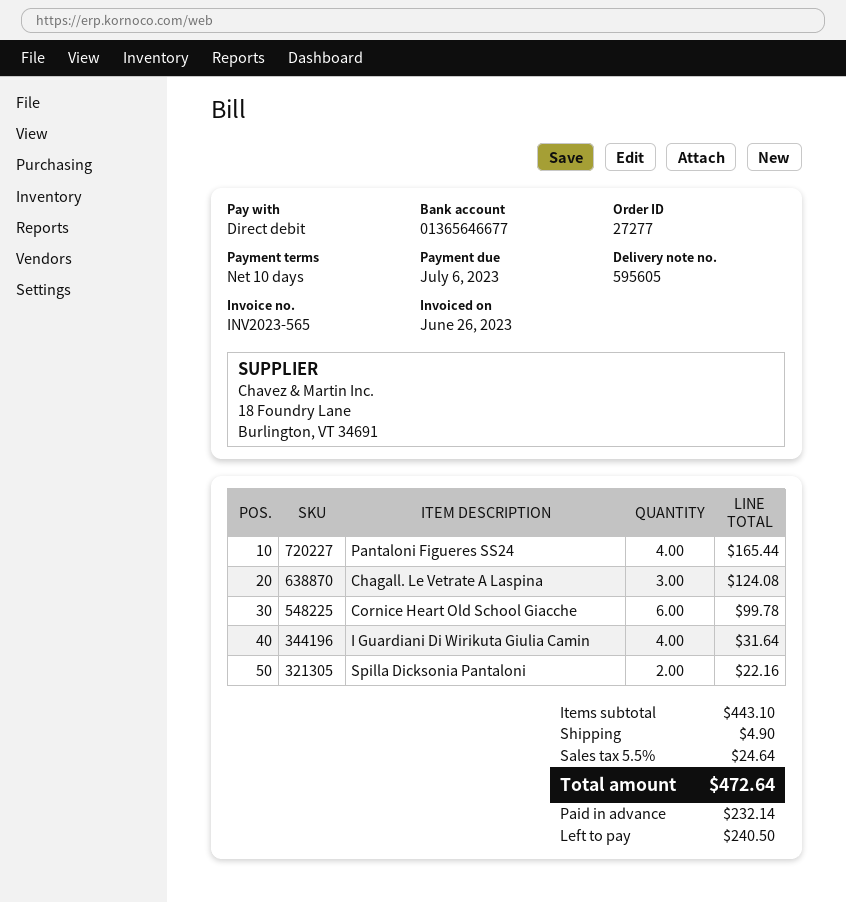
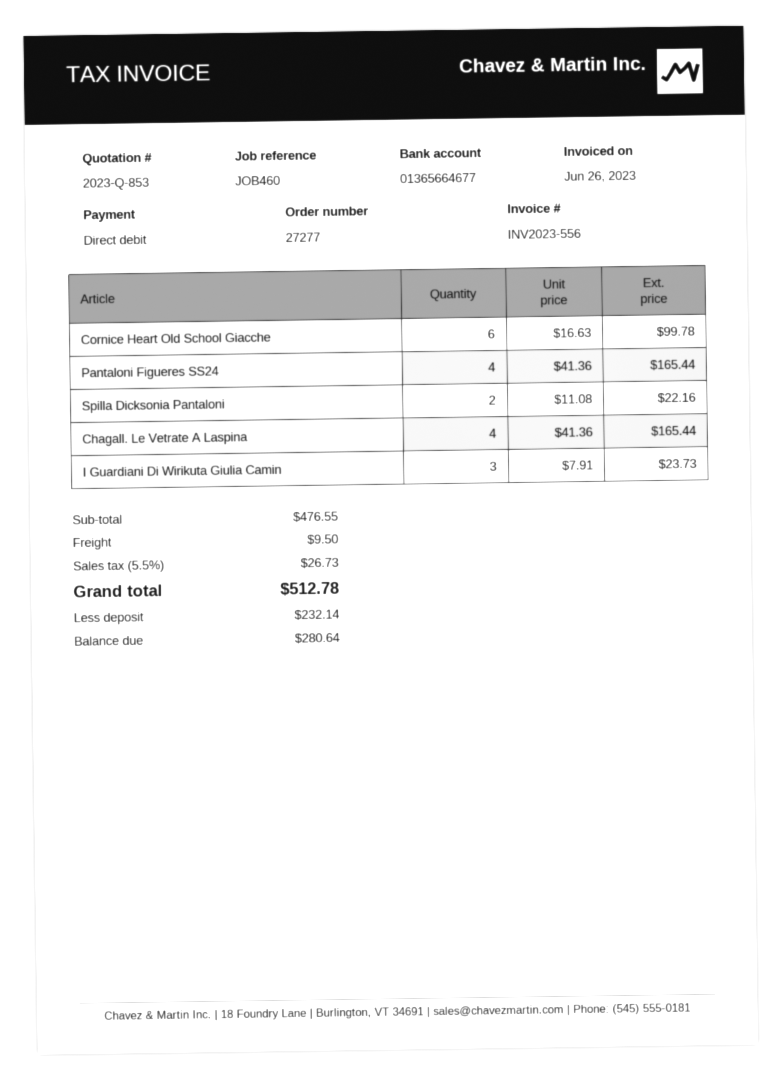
invoice number: INV2023-565 -> INV2023-556
bank account: 01365646677 -> 01365664677
Chagall. Le Vetrate A Laspina: 3 for 124.08 -> 4 for 165.44
I Guardiani Di Wirikuta Giulia Camin: 4 for 31.64 -> 3 for 23.73
subtotal: 443.10 -> 476.55
shipping: 4.90 -> 9.50
tax: 5.5% = 24.64 -> 5.5% = 26.73
total: 472.64 -> 512.78
balance: 240.50 -> 280.64

